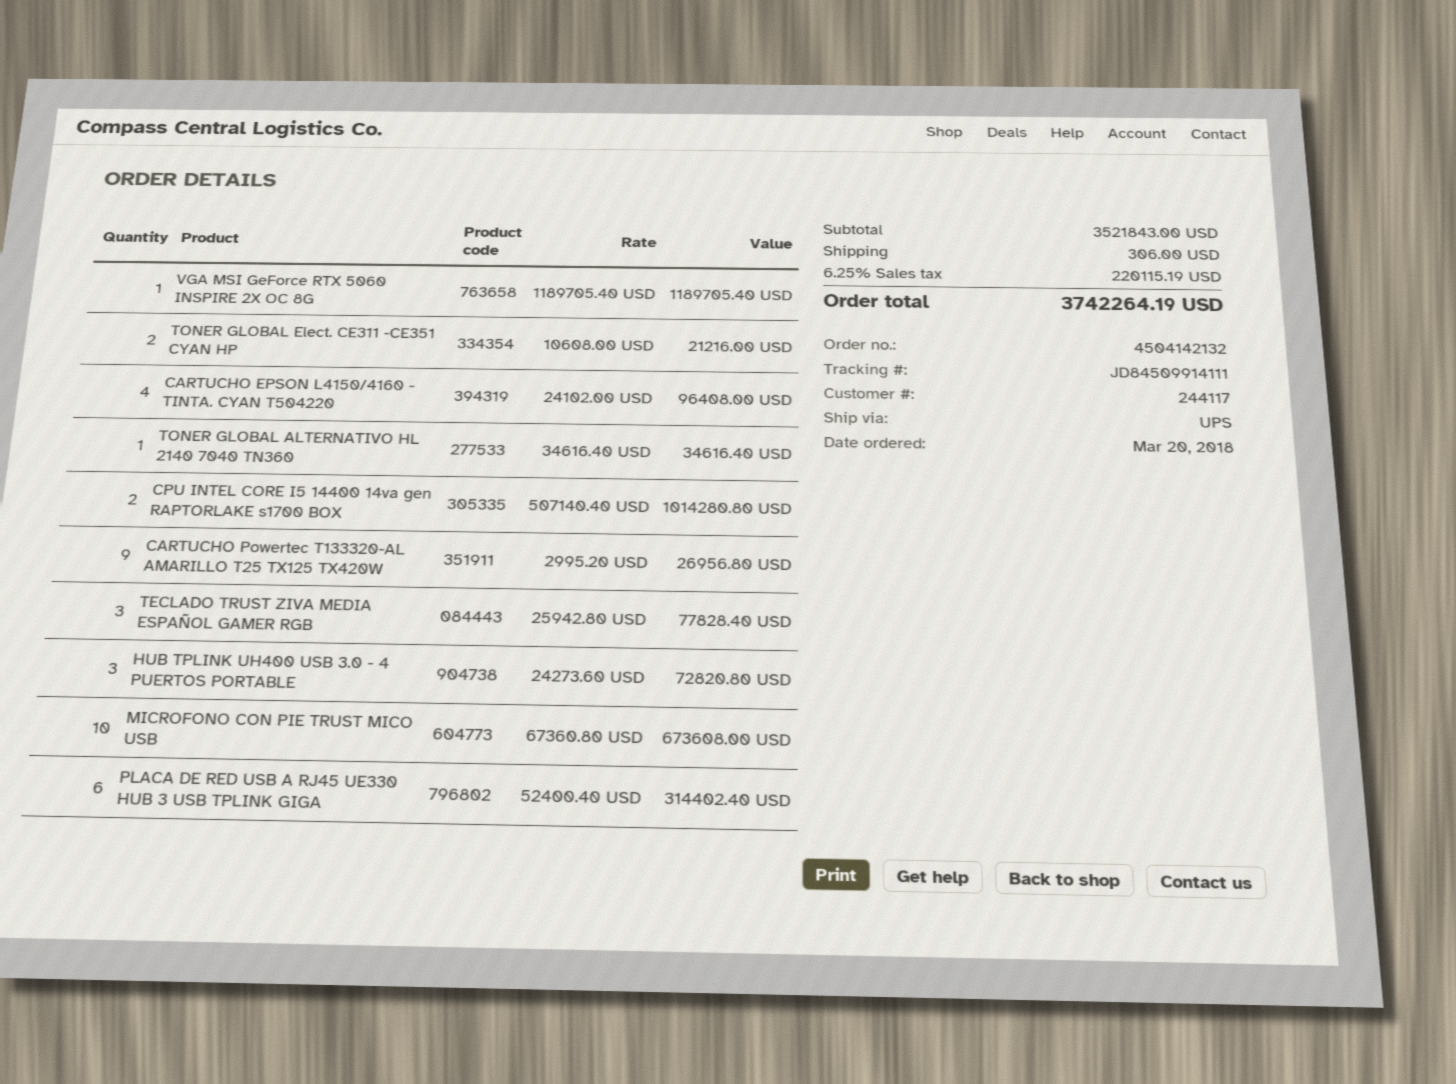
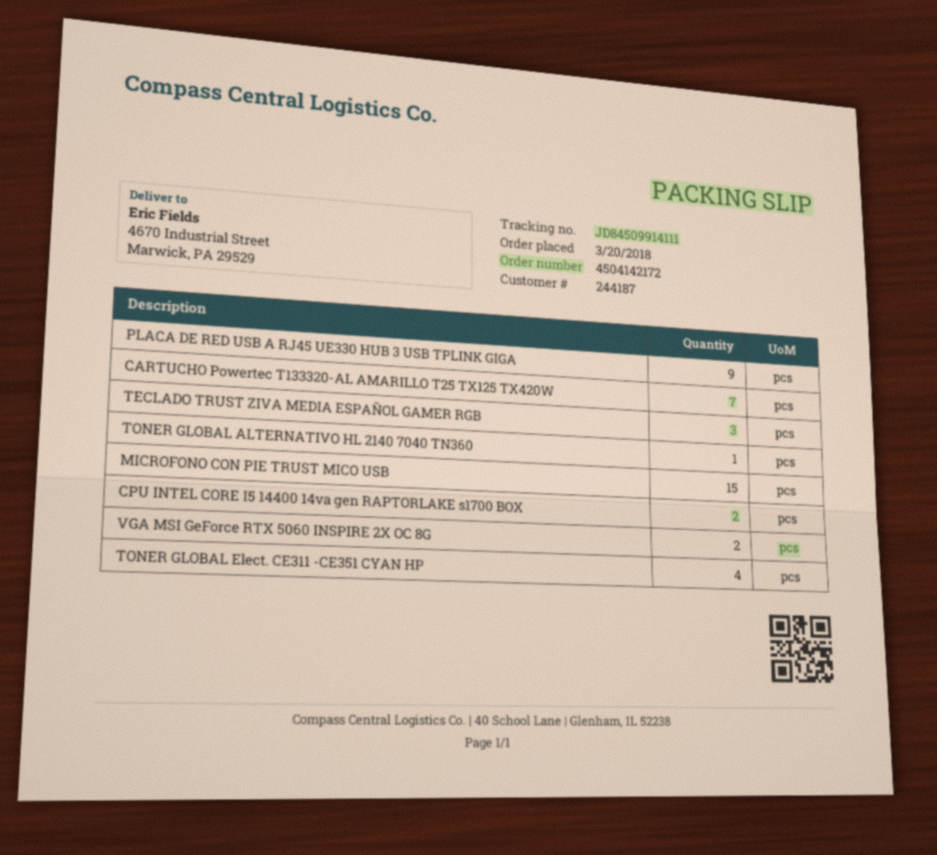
order number: 4504142132 -> 4504142172
customer number: 244117 -> 244187
VGA MSI GeForce RTX 5060 INSPIRE 2X OC 8G: 1 -> 2
TONER GLOBAL Elect. CE311 -CE351 CYAN HP: 2 -> 4
CARTUCHO EPSON L4150/4160 - TINTA. CYAN T504220: 4 -> none
CARTUCHO Powertec T133320-AL AMARILLO T25 TX125 TX420W: 9 -> 7
HUB TPLINK UH400 USB 3.0 - 4 PUERTOS PORTABLE: 3 -> none
MICROFONO CON PIE TRUST MICO USB: 10 -> 15
PLACA DE RED USB A RJ45 UE330 HUB 3 USB TPLINK GIGA: 6 -> 9

